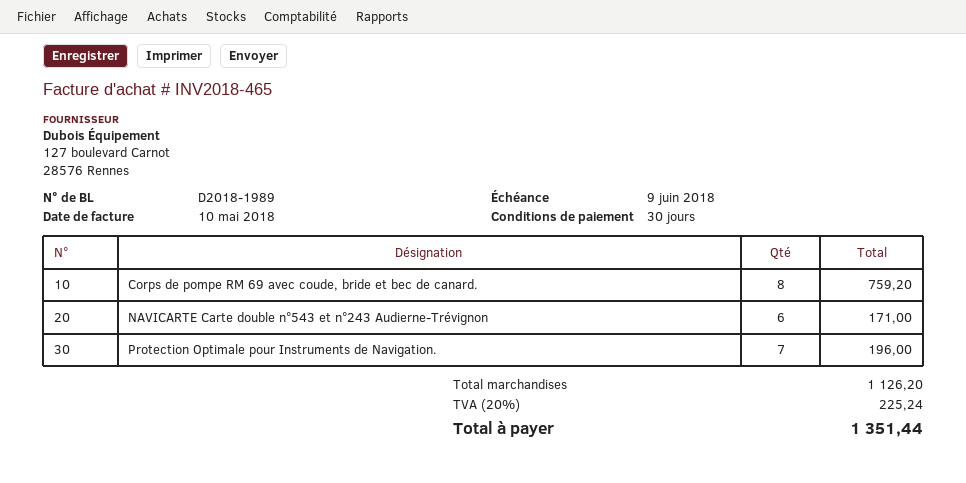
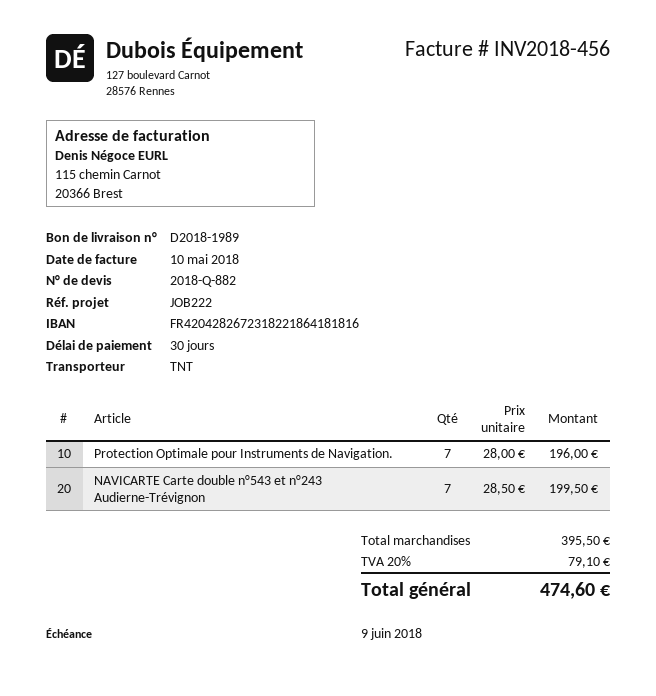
invoice number: INV2018-465 -> INV2018-456
Corps de pompe RM 69 avec coude, bride et bec de canard.: 8 for 759.20 -> none
NAVICARTE Carte double n°543 et n°243 Audierne-Trévignon: 6 for 171.00 -> 7 for 199.50
subtotal: 1126.20 -> 395.50
tax: 20% = 225.24 -> 20% = 79.10
total: 1351.44 -> 474.60

